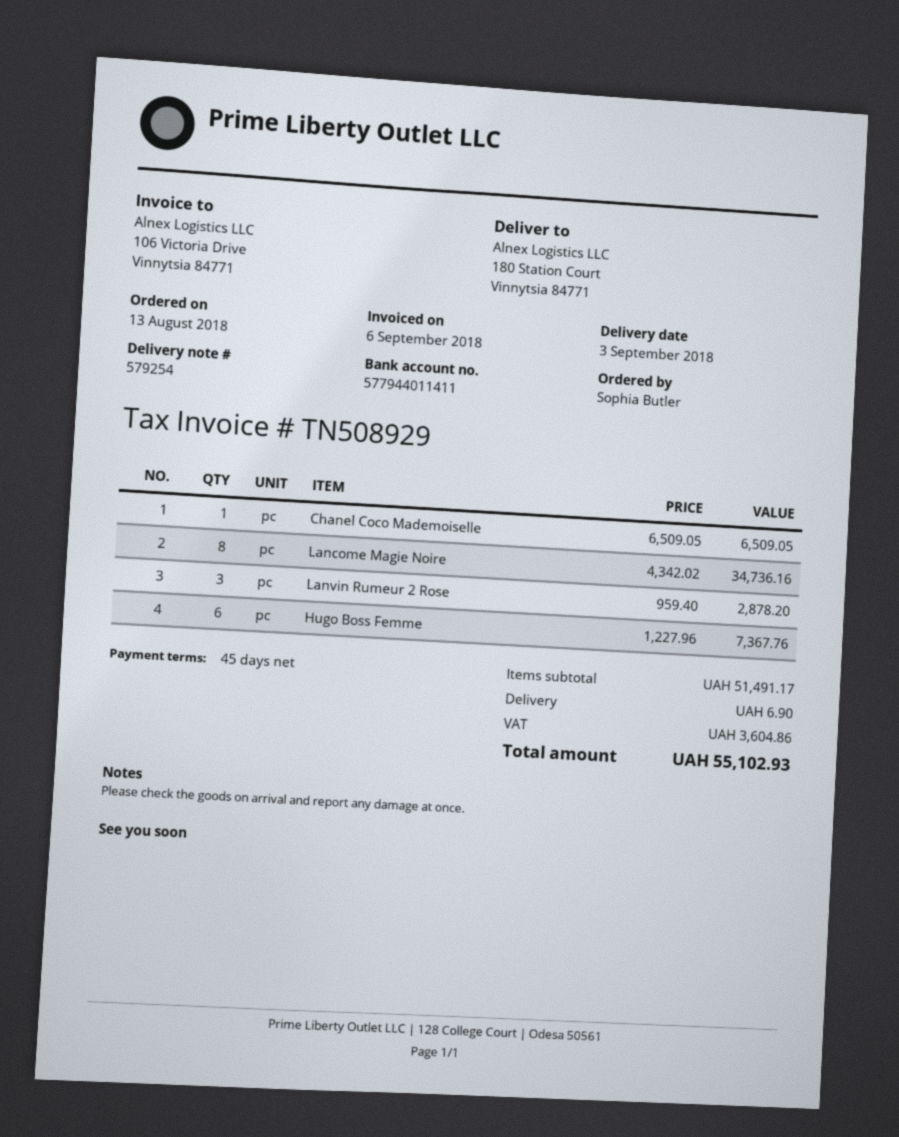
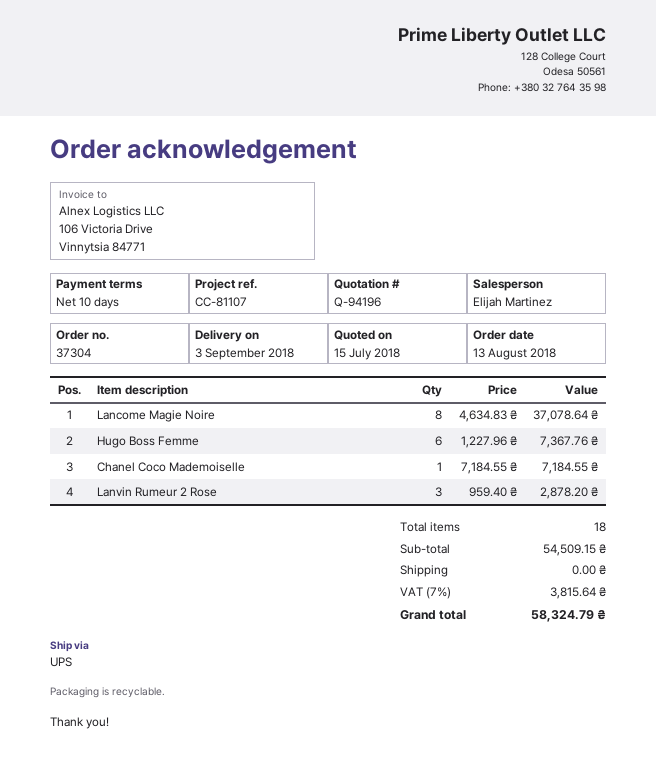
payment terms: 45 days -> 10 days
Chanel Coco Mademoiselle: 1 x 6509.05 = 6509.05 -> 1 x 7184.55 = 7184.55
Lancome Magie Noire: 8 x 4342.02 = 34736.16 -> 8 x 4634.83 = 37078.64
subtotal: 51491.17 -> 54509.15
shipping: 6.90 -> 0.00
tax: 3604.86 -> 3815.64
total: 55102.93 -> 58324.79

